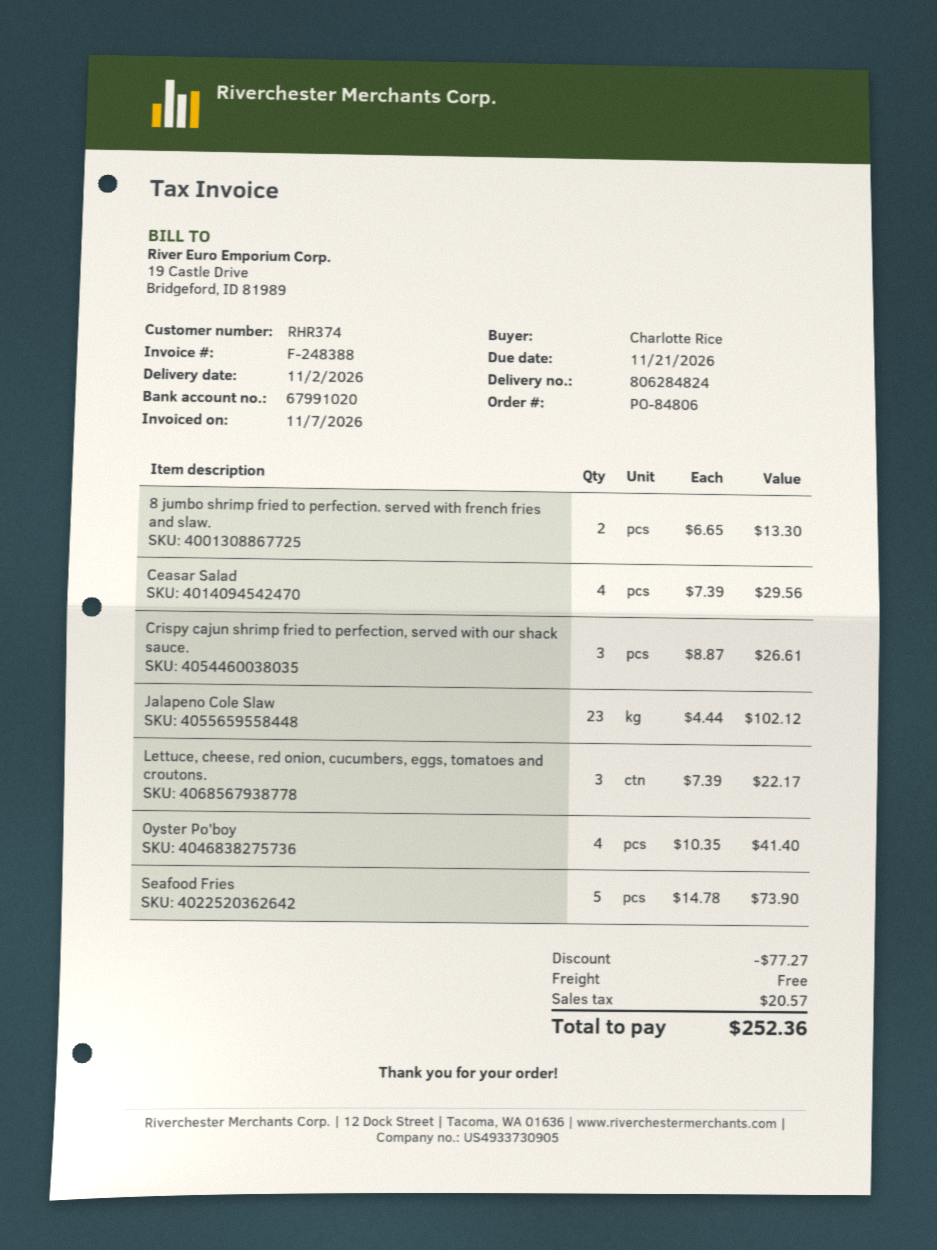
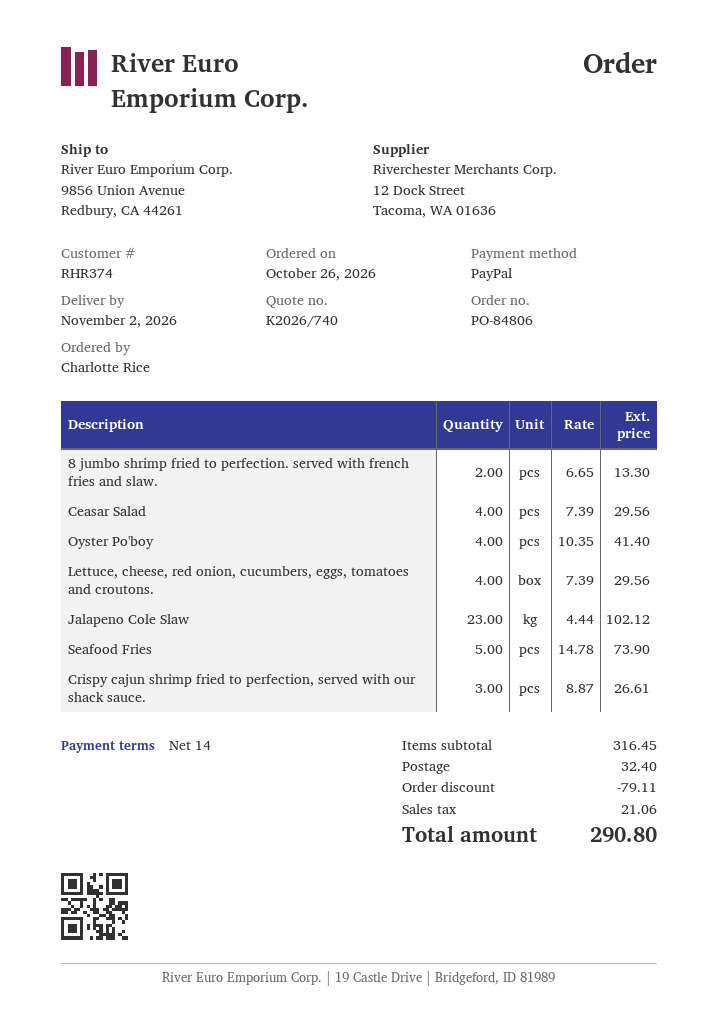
Lettuce, cheese, red onion, cucumbers, eggs, tomatoes and croutons.: 3 x 7.39 = 22.17 -> 4 x 7.39 = 29.56
discount: 77.27 -> 79.11
shipping: 0.00 -> 32.40
tax: 20.57 -> 21.06
total: 252.36 -> 290.80

